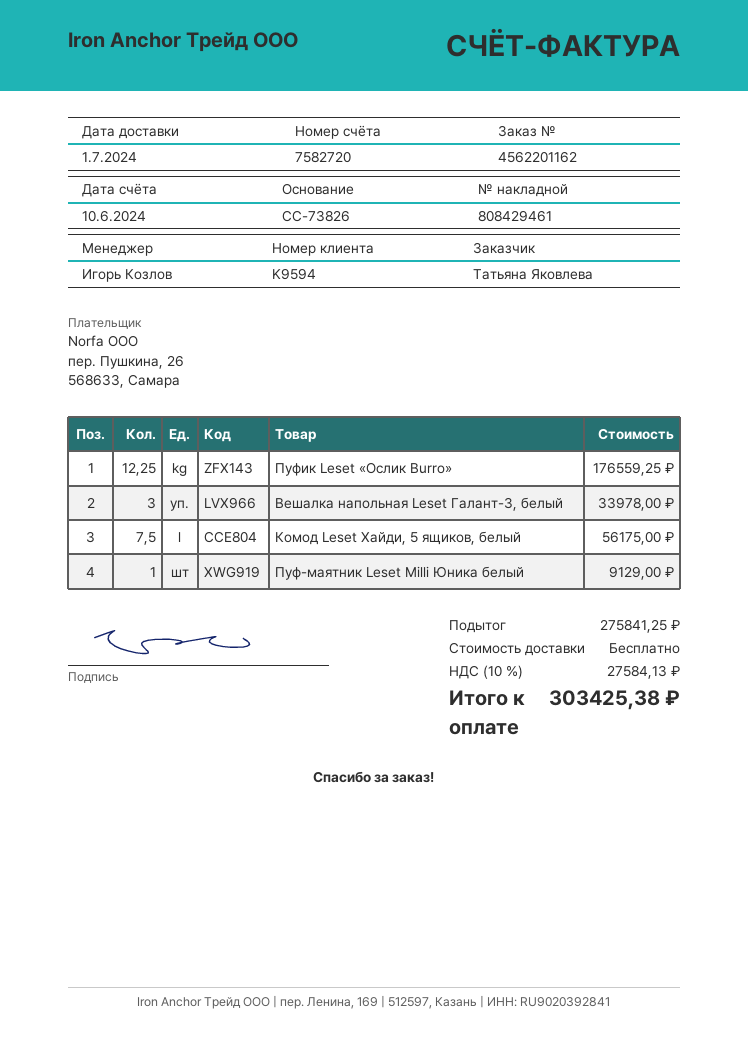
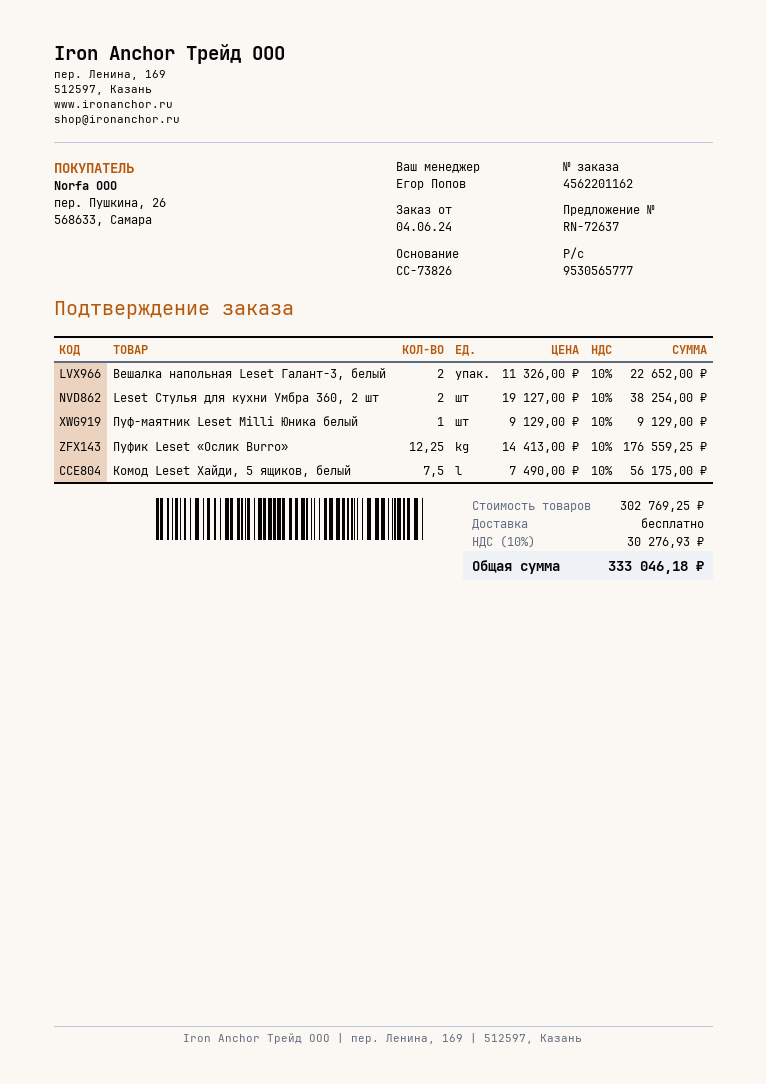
sales rep: Игорь Козлов -> Егор Попов
Вешалка напольная Leset Галант-3, белый: 3 for 33978.00 -> 2 for 22652.00
Leset Стулья для кухни Умбра 360, 2 шт: none -> 2 for 38254.00
subtotal: 275841.25 -> 302769.25
tax: 10% = 27584.13 -> 10% = 30276.93
total: 303425.38 -> 333046.18

